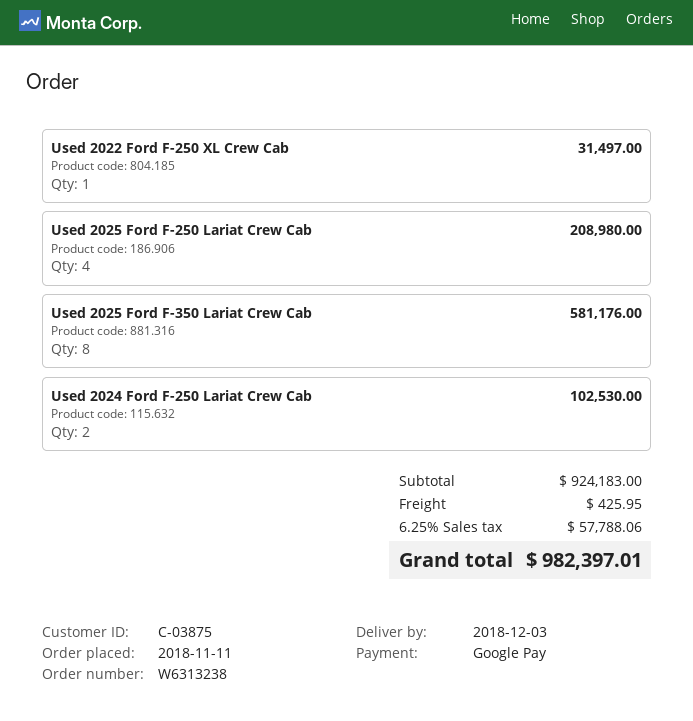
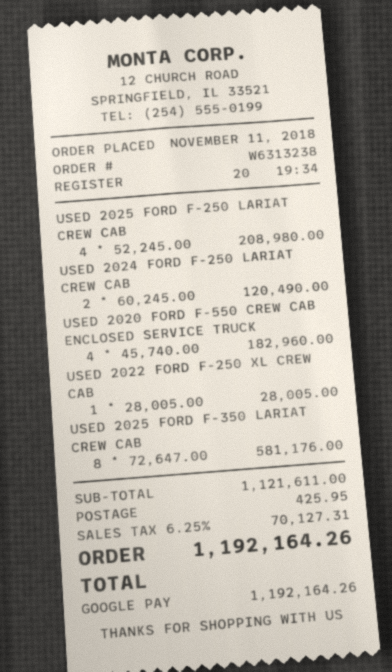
Used 2022 Ford F-250 XL Crew Cab: 1 for 31497.00 -> 1 for 28005.00
Used 2024 Ford F-250 Lariat Crew Cab: 2 for 102530.00 -> 2 for 120490.00
USED 2020 FORD F-550 CREW CAB ENCLOSED SERVICE TRUCK: none -> 4 for 182960.00
subtotal: 924183.00 -> 1121611.00
tax: 6.25% = 57788.06 -> 6.25% = 70127.31
total: 982397.01 -> 1192164.26

